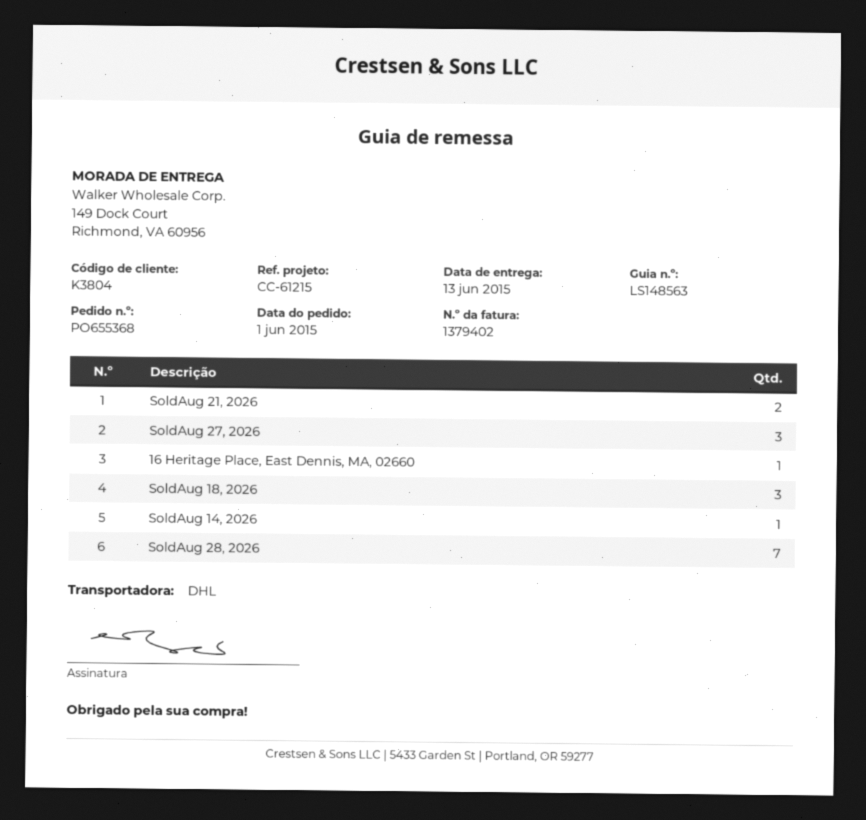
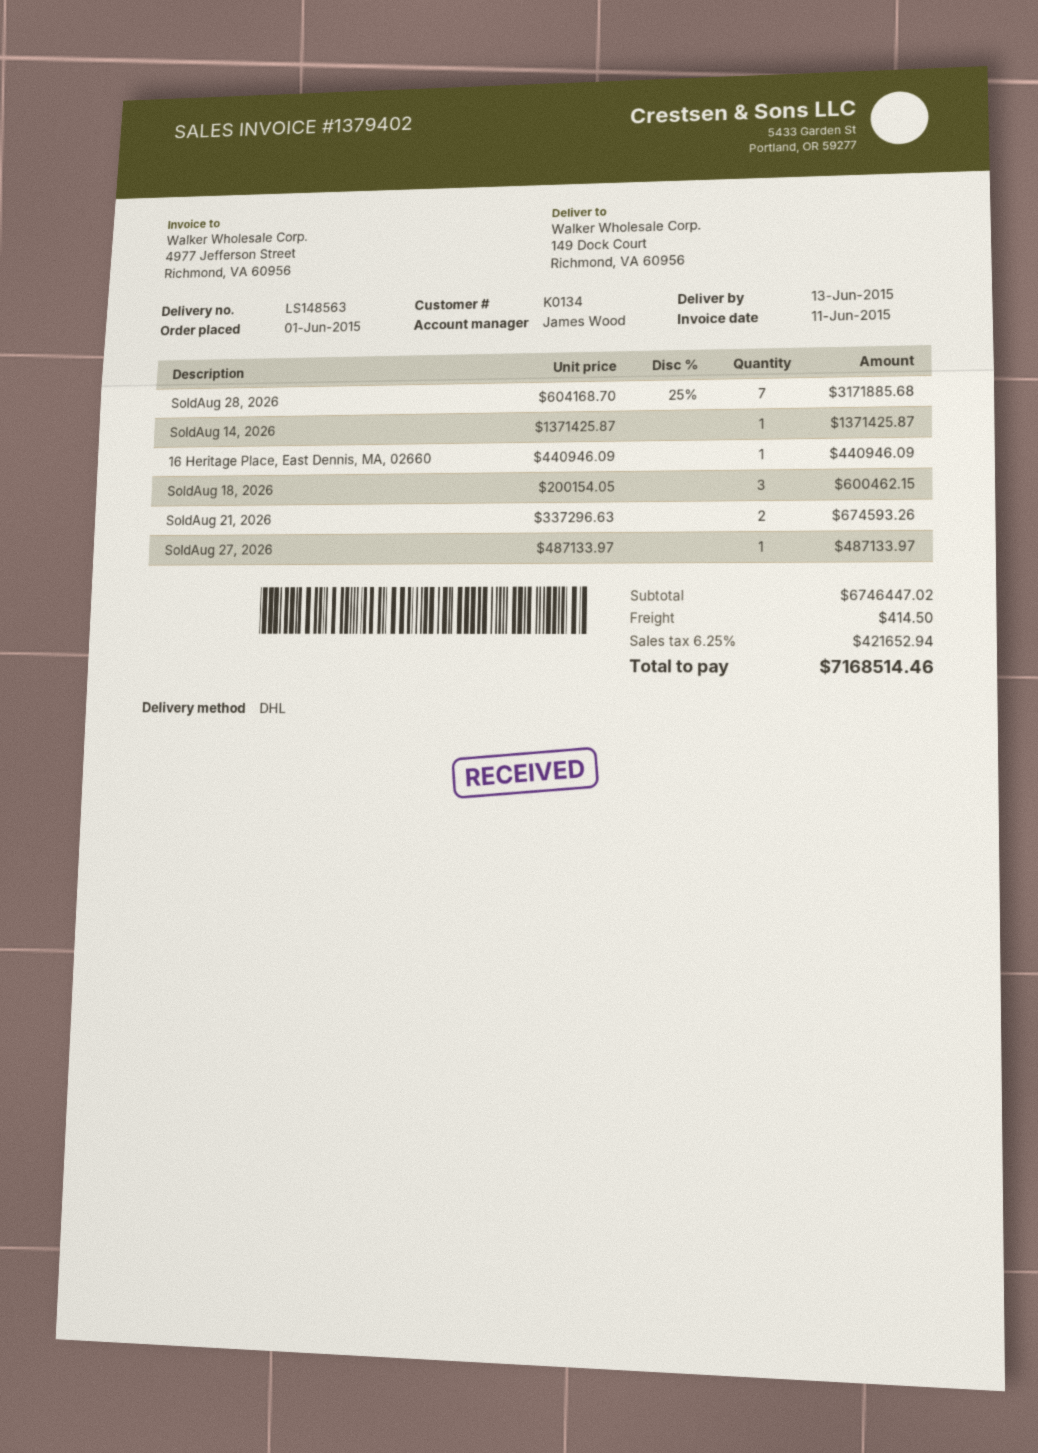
customer number: K3804 -> K0134
SoldAug 27, 2026: 3 -> 1

